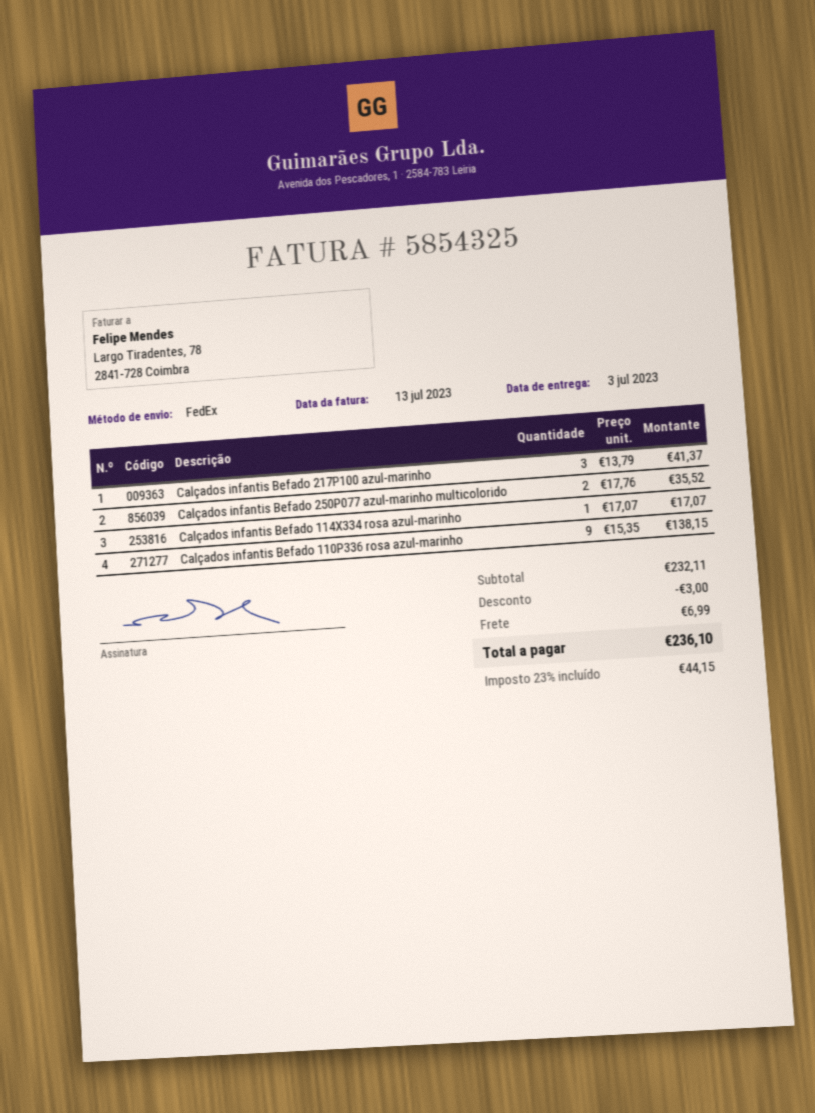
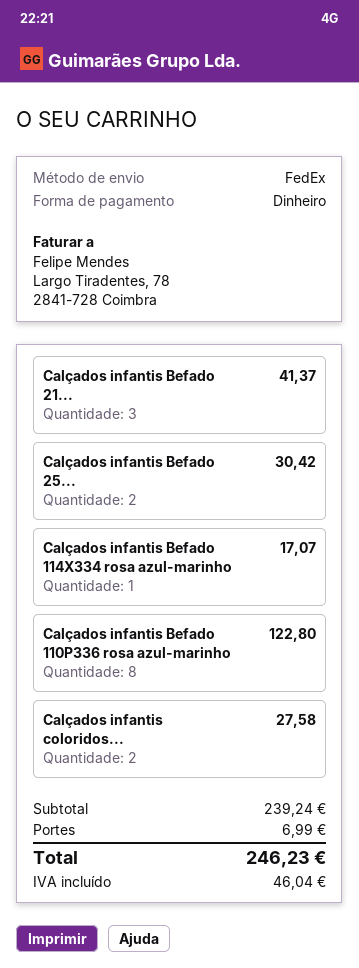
Calçados infantis Befado 250P077 azul-marinho multicolorido: 2 for 35.52 -> 2 for 30.42
Calçados infantis Befado 110P336 rosa azul-marinho: 9 for 138.15 -> 8 for 122.80
Calçados infantis coloridos...: none -> 2 for 27.58
subtotal: 232.11 -> 239.24
discount: 3.00 -> none
tax: 44.15 -> 46.04
total: 236.10 -> 246.23

